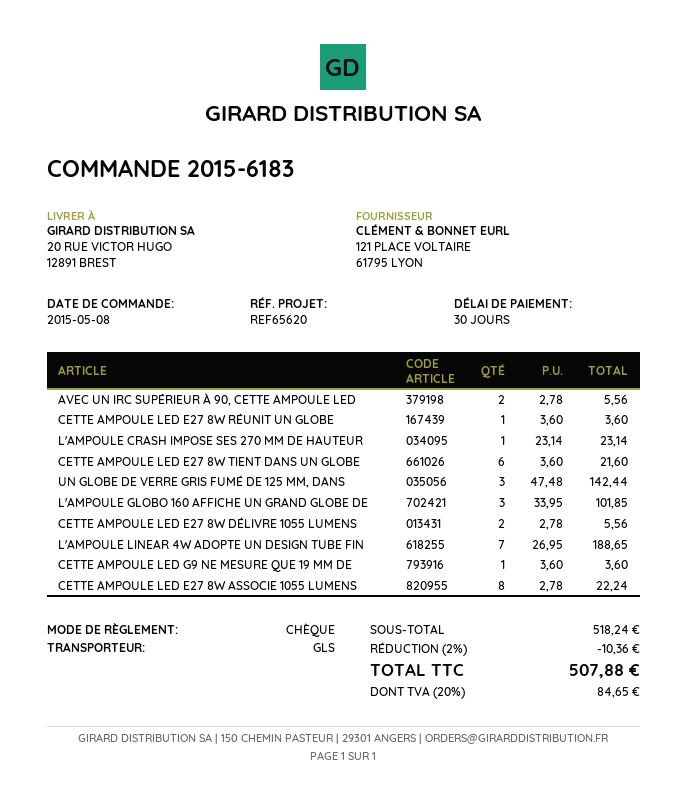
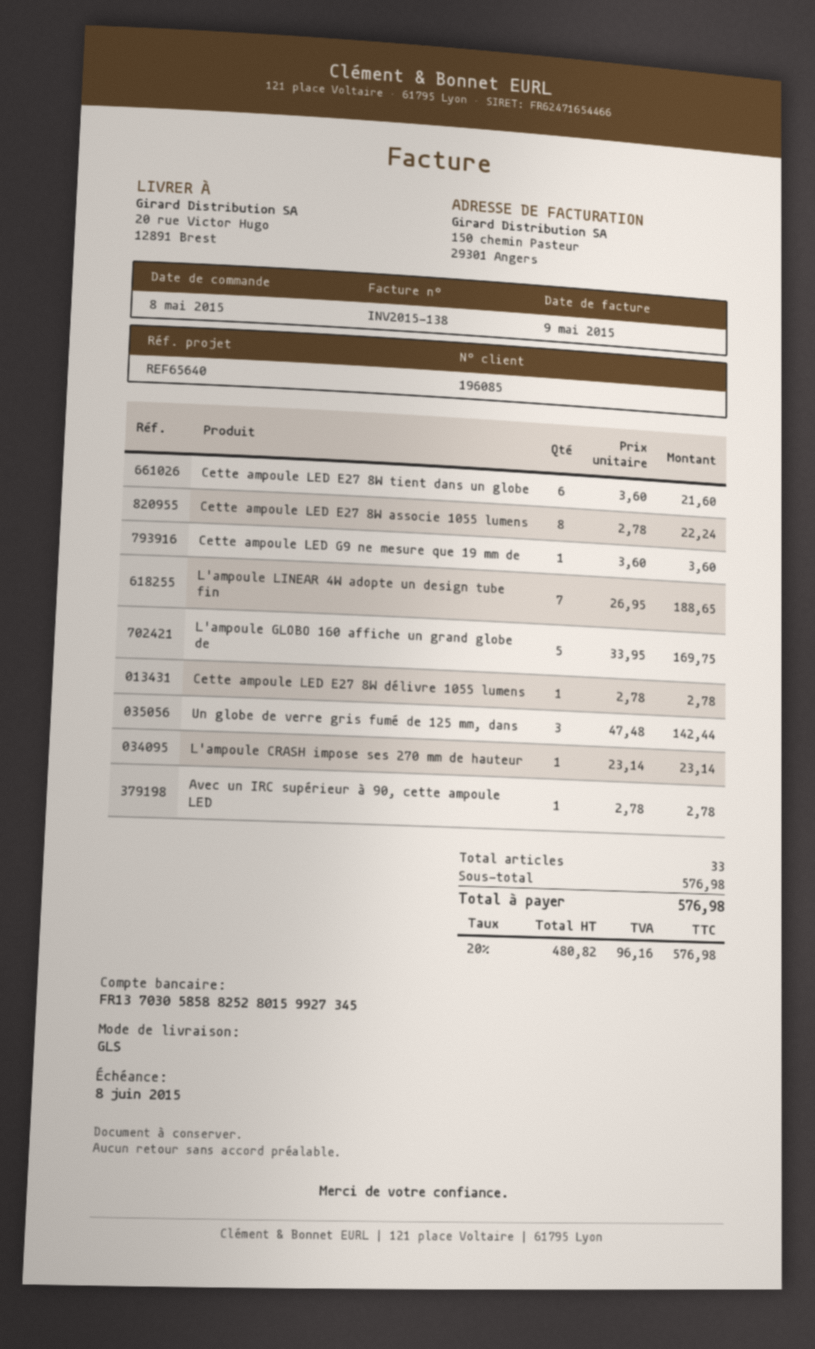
reference: REF65620 -> REF65640
AVEC UN IRC SUPÉRIEUR À 90, CETTE AMPOULE LED: 2 x 2.78 = 5.56 -> 1 x 2.78 = 2.78
CETTE AMPOULE LED E27 8W RÉUNIT UN GLOBE: 1 x 3.60 = 3.60 -> none
L'AMPOULE GLOBO 160 AFFICHE UN GRAND GLOBE DE: 3 x 33.95 = 101.85 -> 5 x 33.95 = 169.75
CETTE AMPOULE LED E27 8W DÉLIVRE 1055 LUMENS: 2 x 2.78 = 5.56 -> 1 x 2.78 = 2.78
subtotal: 518.24 -> 576.98
discount: 2% = 10.36 -> none
tax: 20% = 84.65 -> 20% = 96.16
total: 507.88 -> 576.98

